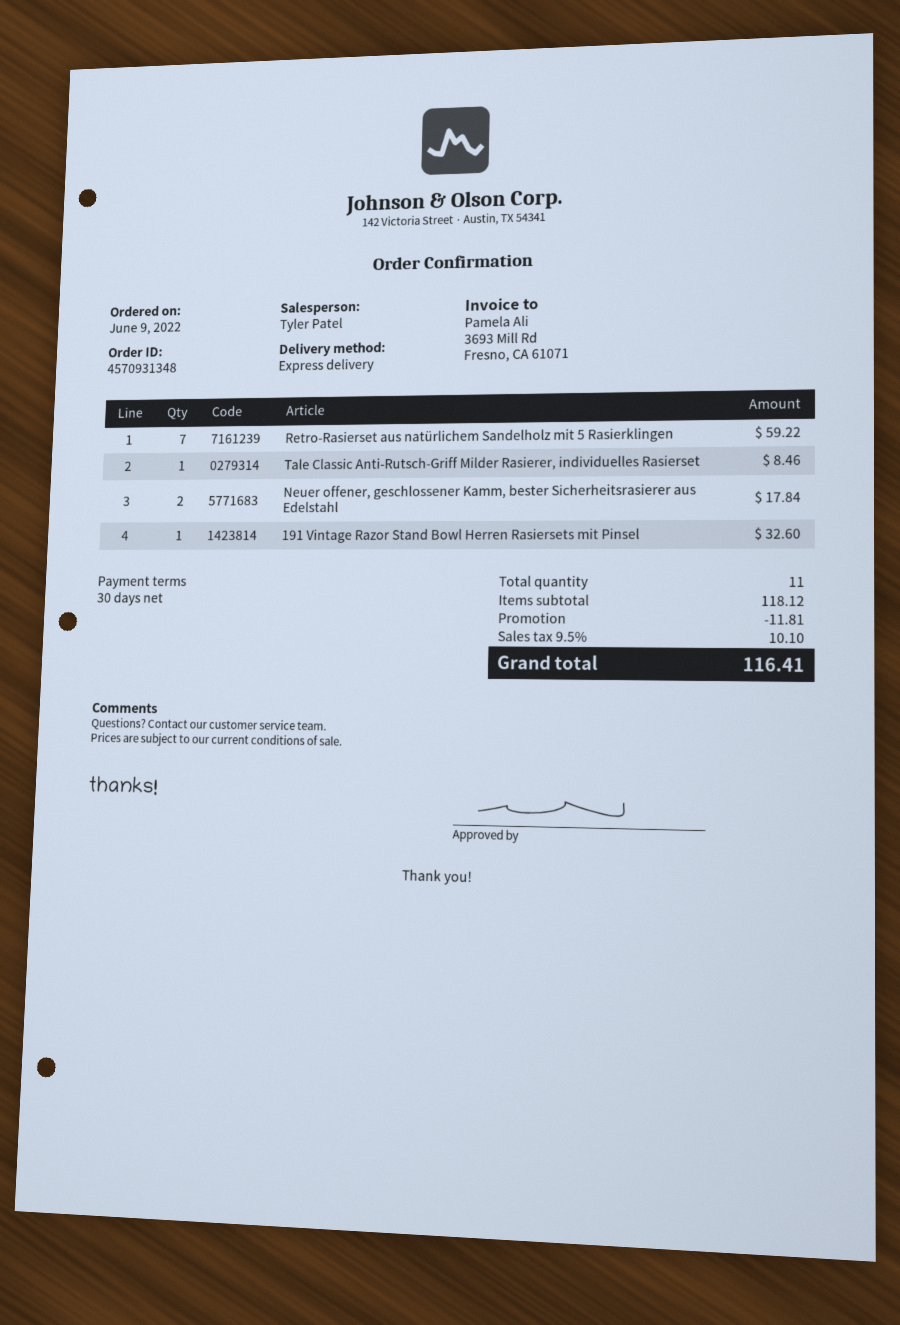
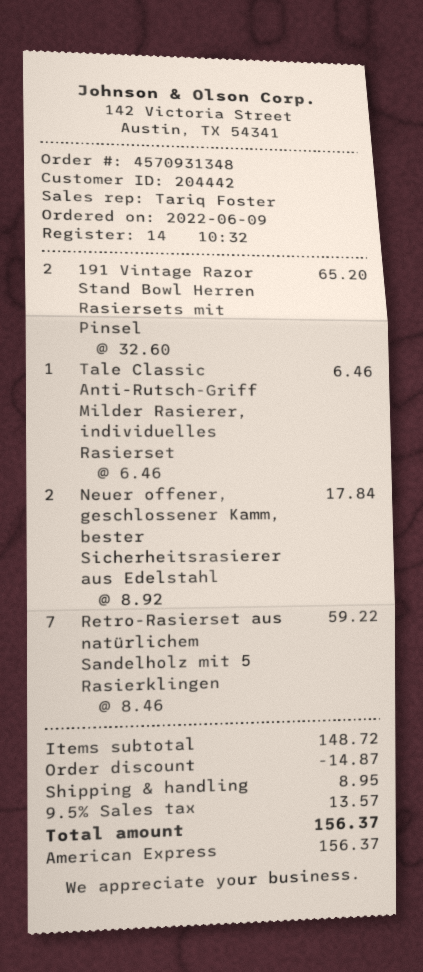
sales rep: Tyler Patel -> Tariq Foster
Tale Classic Anti-Rutsch-Griff Milder Rasierer, individuelles Rasierset: 1 for 8.46 -> 1 for 6.46
191 Vintage Razor Stand Bowl Herren Rasiersets mit Pinsel: 1 for 32.60 -> 2 for 65.20
subtotal: 118.12 -> 148.72
discount: 11.81 -> 14.87
shipping: none -> 8.95
tax: 9.5% = 10.10 -> 9.5% = 13.57
total: 116.41 -> 156.37

